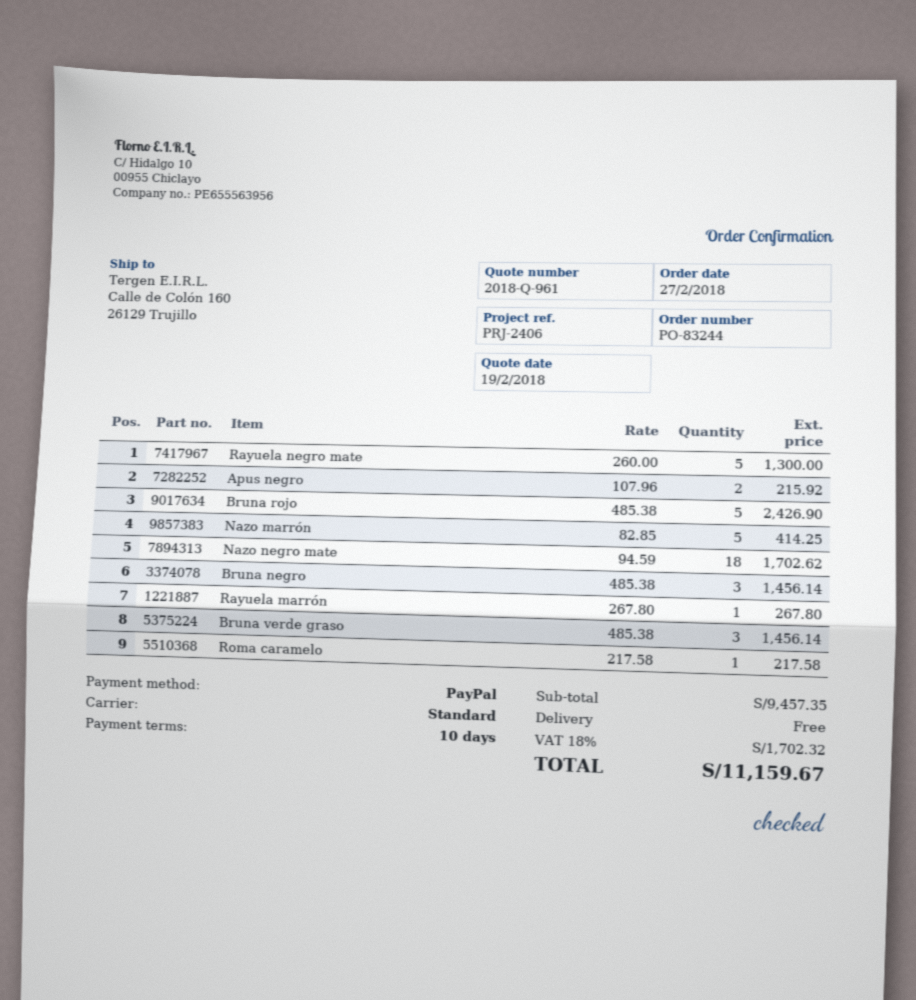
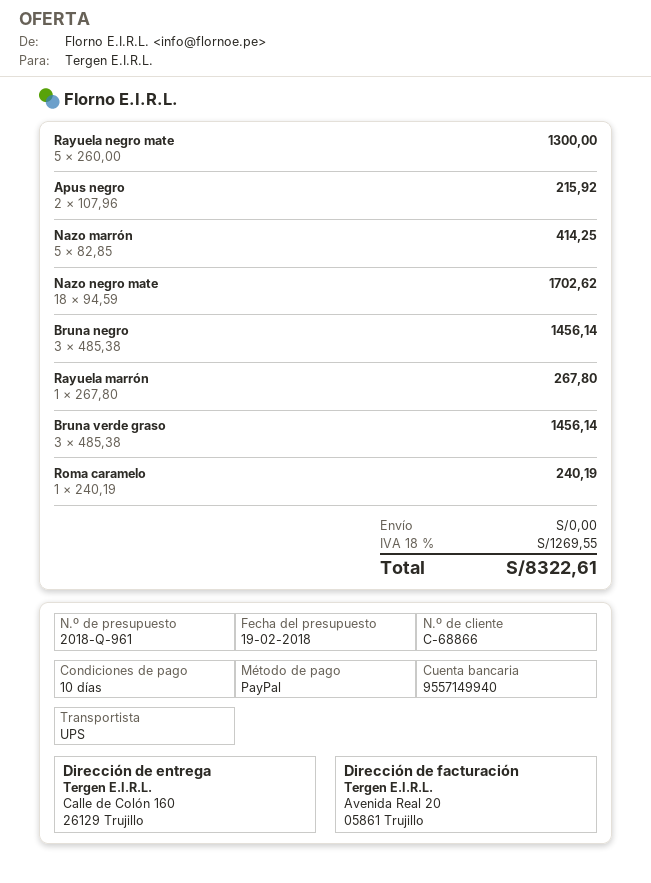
shipping method: standard -> UPS
Bruna rojo: 5 x 485.38 = 2426.90 -> none
Roma caramelo: 1 x 217.58 = 217.58 -> 1 x 240.19 = 240.19
tax: 18% = 1702.32 -> 18% = 1269.55
total: 11159.67 -> 8322.61

